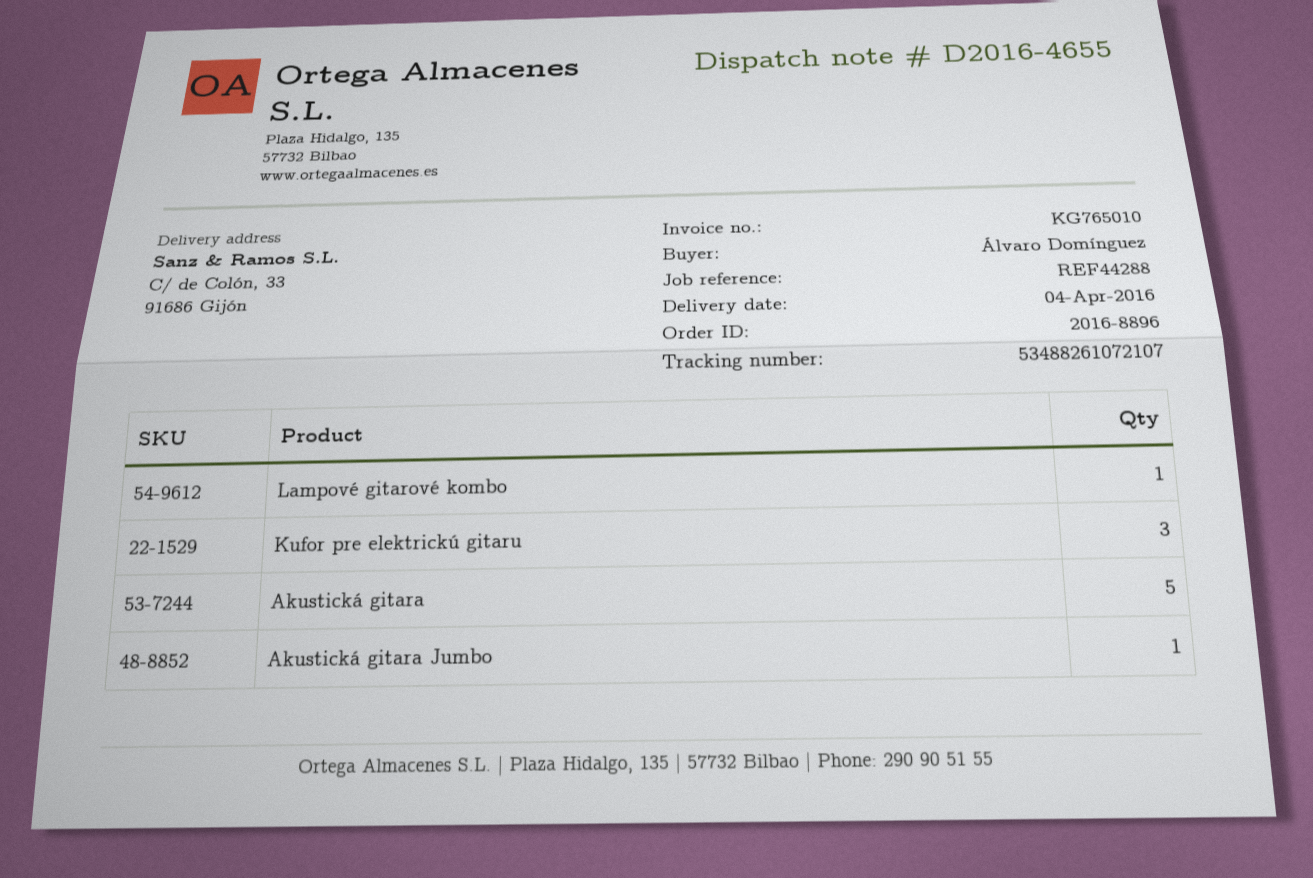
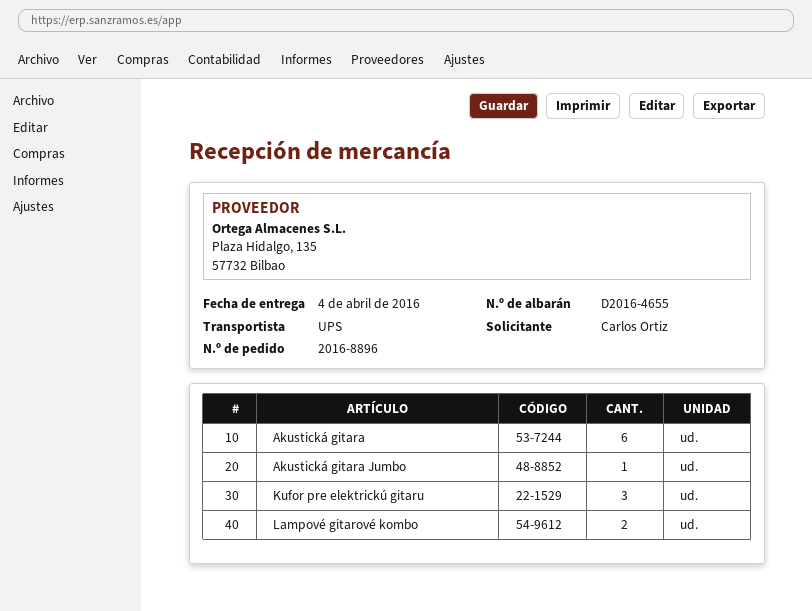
ordered by: Álvaro Domínguez -> Carlos Ortiz
Lampové gitarové kombo: 1 -> 2
Akustická gitara: 5 -> 6

